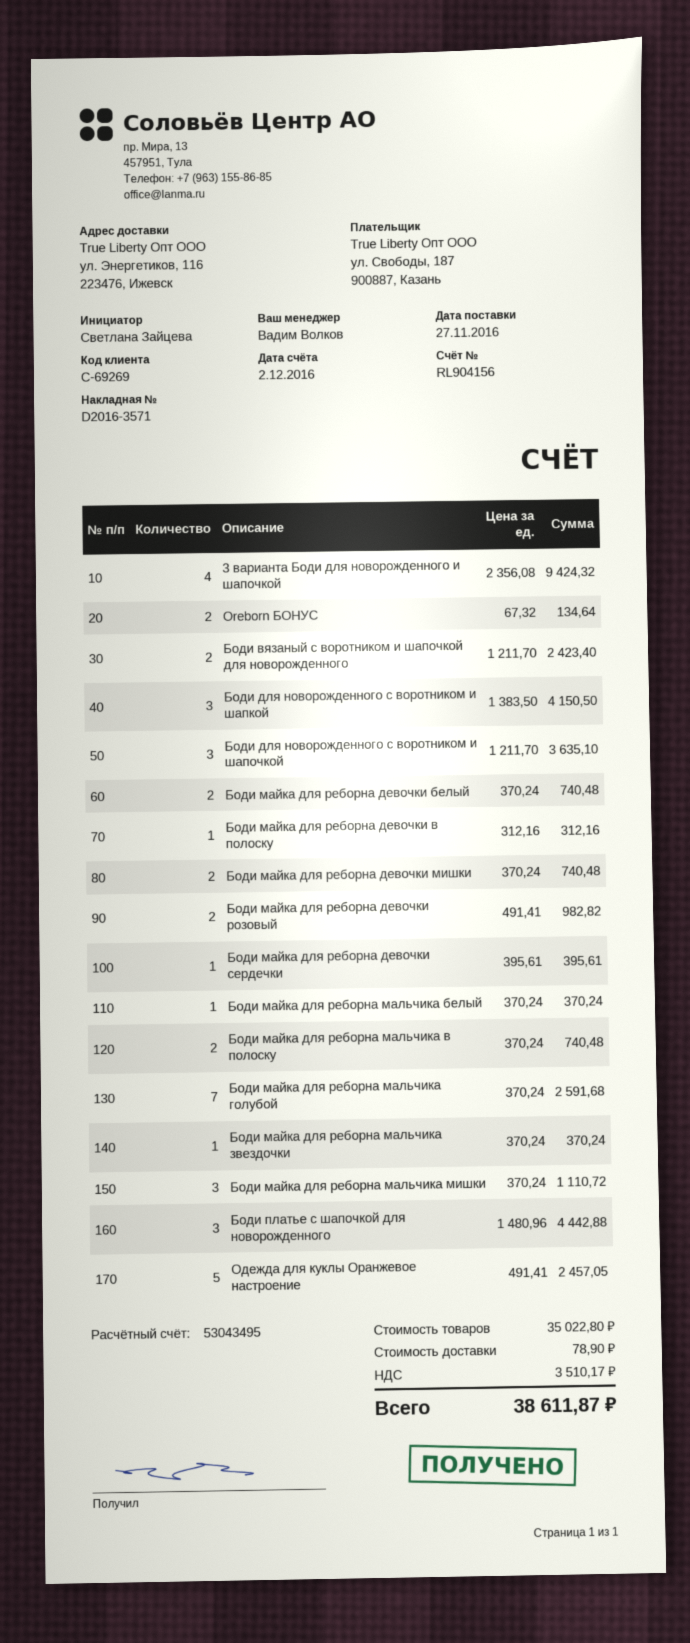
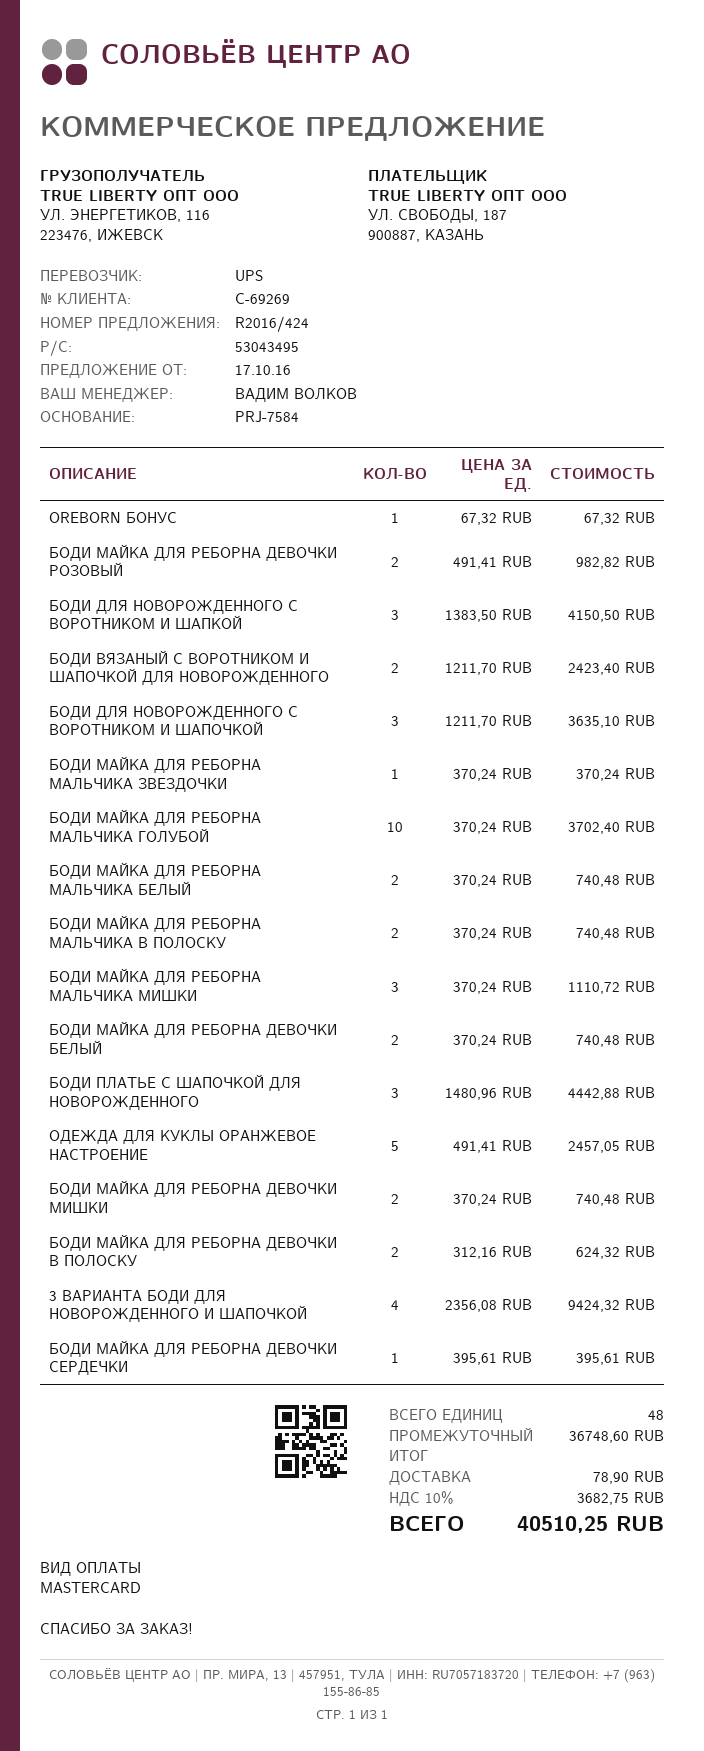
Oreborn БОНУС: 2 x 67.32 = 134.64 -> 1 x 67.32 = 67.32
Боди майка для реборна девочки в полоску: 1 x 312.16 = 312.16 -> 2 x 312.16 = 624.32
Боди майка для реборна мальчика белый: 1 x 370.24 = 370.24 -> 2 x 370.24 = 740.48
Боди майка для реборна мальчика голубой: 7 x 370.24 = 2591.68 -> 10 x 370.24 = 3702.40
subtotal: 35022.80 -> 36748.60
tax: 3510.17 -> 3682.75
total: 38611.87 -> 40510.25

